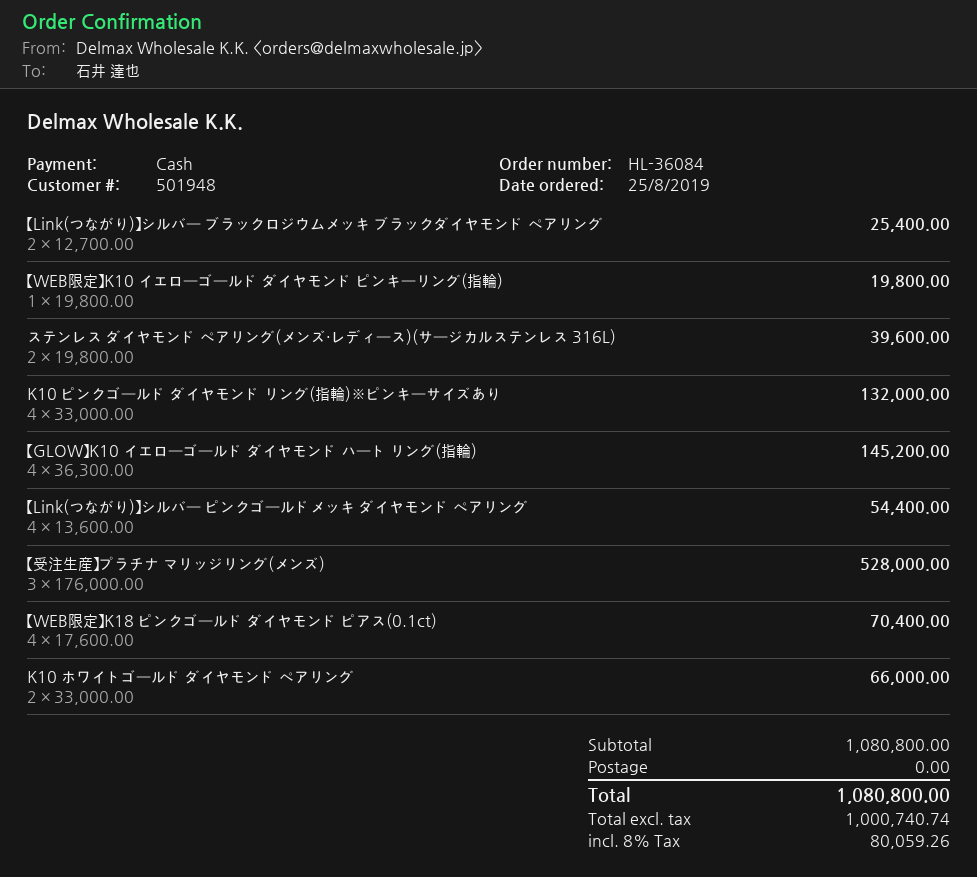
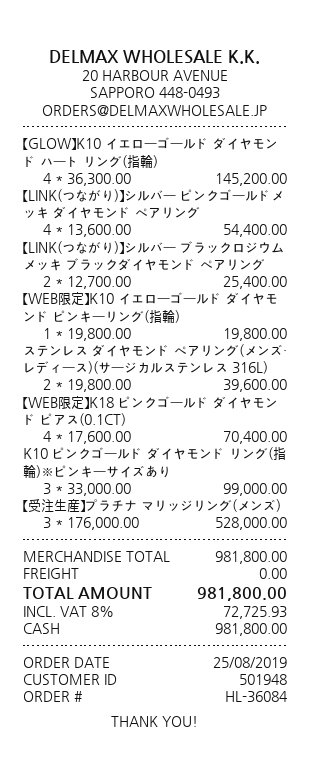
K10 ピンクゴールド ダイヤモンド リング(指輪)※ピンキーサイズあり: 4 x 33000.00 = 132000.00 -> 3 x 33000.00 = 99000.00
K10 ホワイトゴールド ダイヤモンド ペアリング: 2 x 33000.00 = 66000.00 -> none
subtotal: 1080800.00 -> 981800.00
tax: 8% = 80059.26 -> 8% = 72725.93
total: 1080800.00 -> 981800.00

